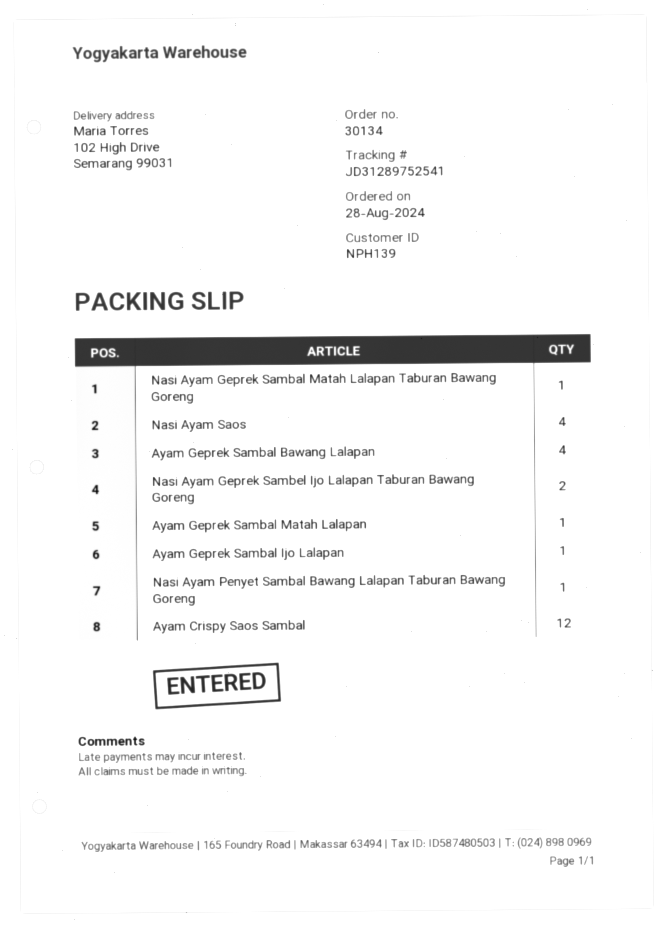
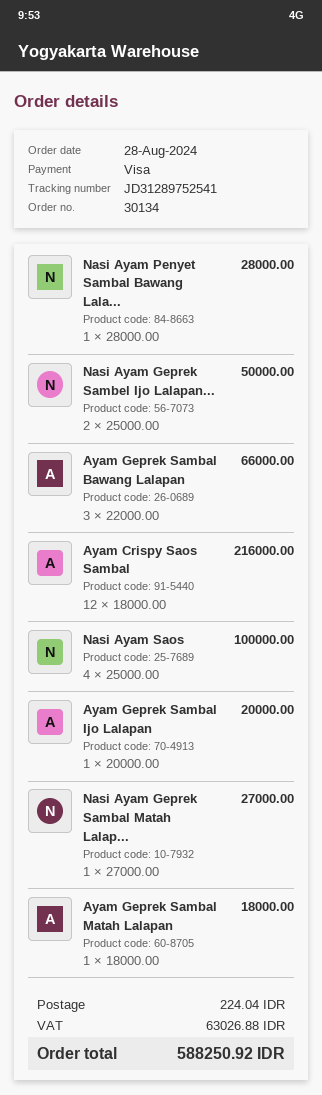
Ayam Geprek Sambal Bawang Lalapan: 4 -> 3

